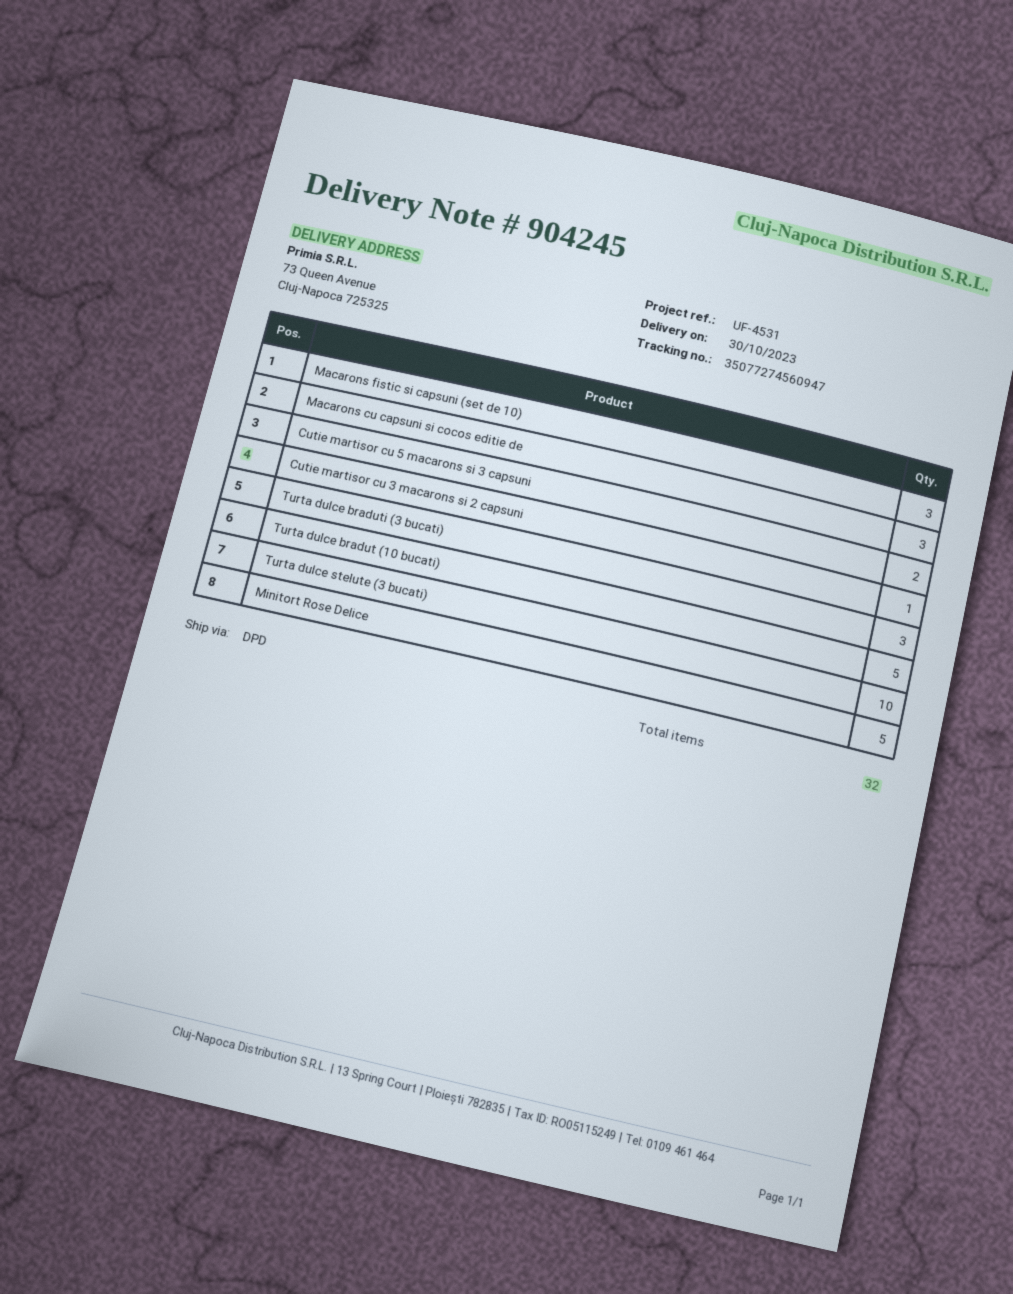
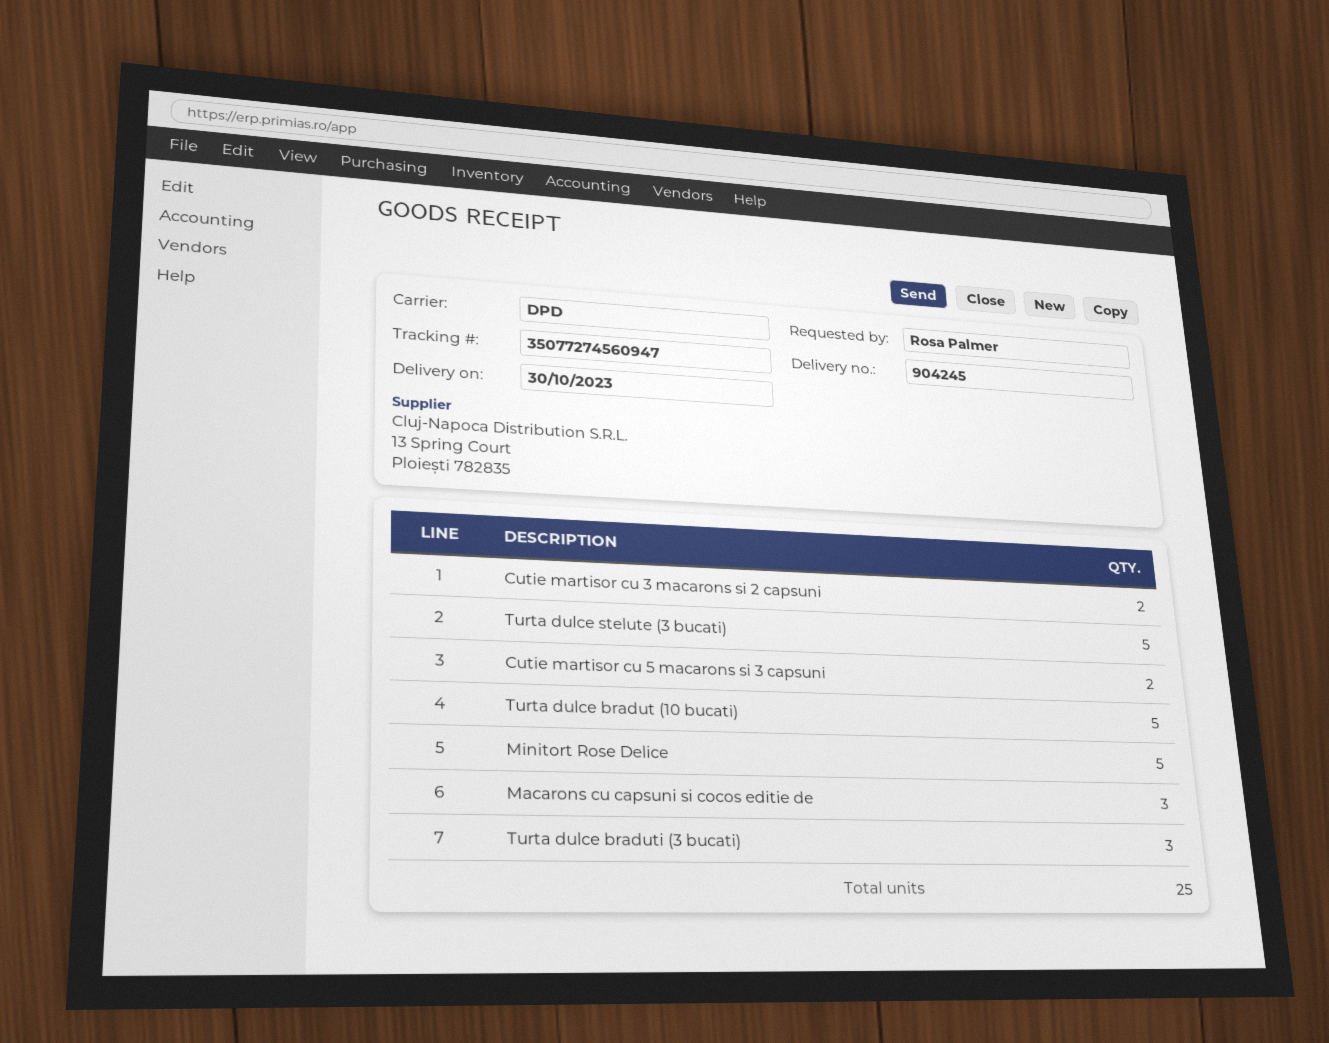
Macarons fistic si capsuni (set de 10): 3 -> none
Cutie martisor cu 3 macarons si 2 capsuni: 1 -> 2
Turta dulce stelute (3 bucati): 10 -> 5
total quantity: 32 -> 25

